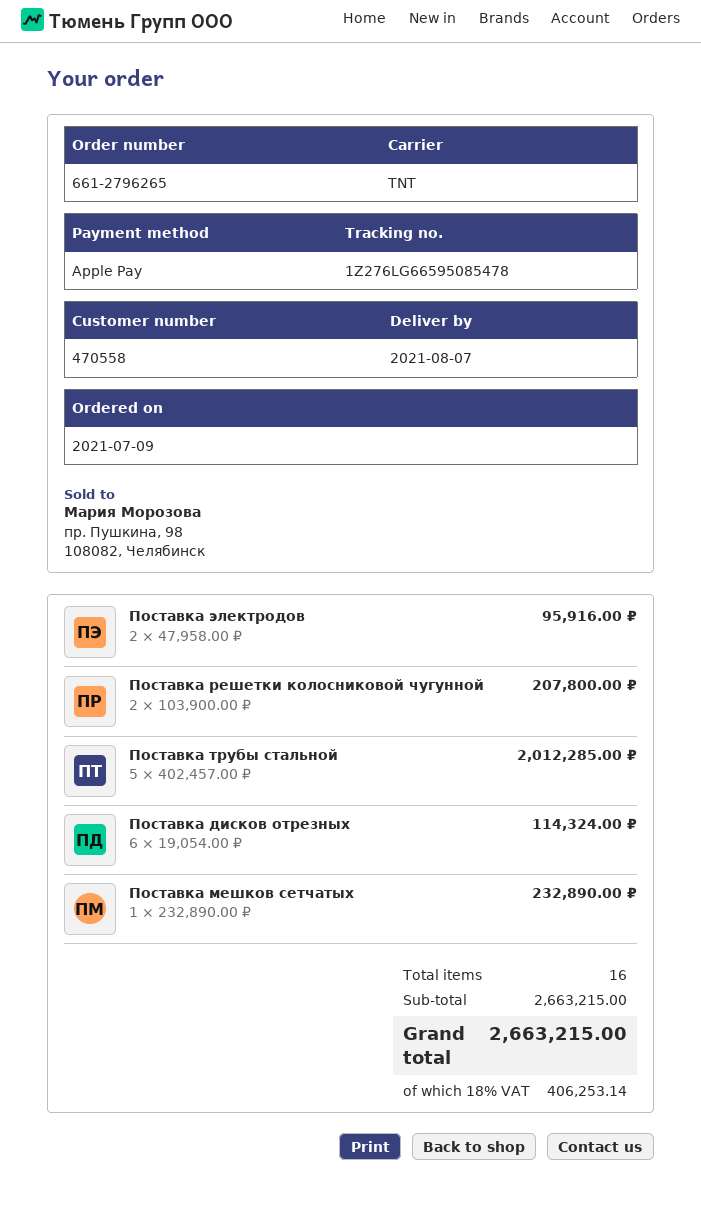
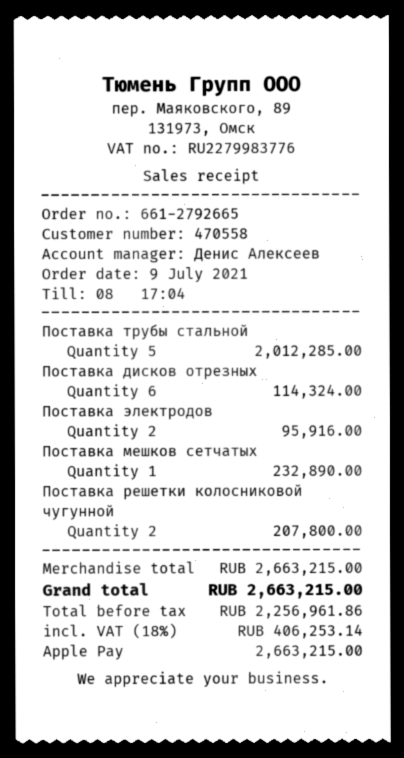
order number: 661-2796265 -> 661-2792665

